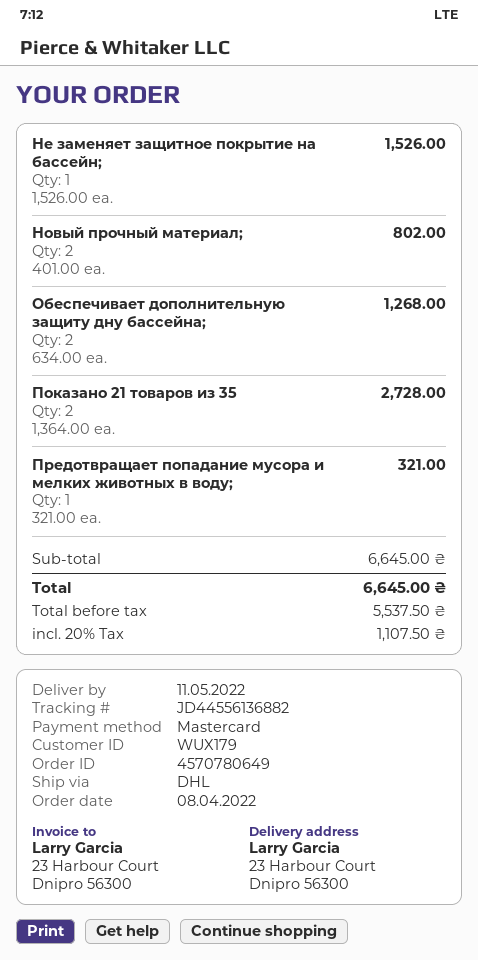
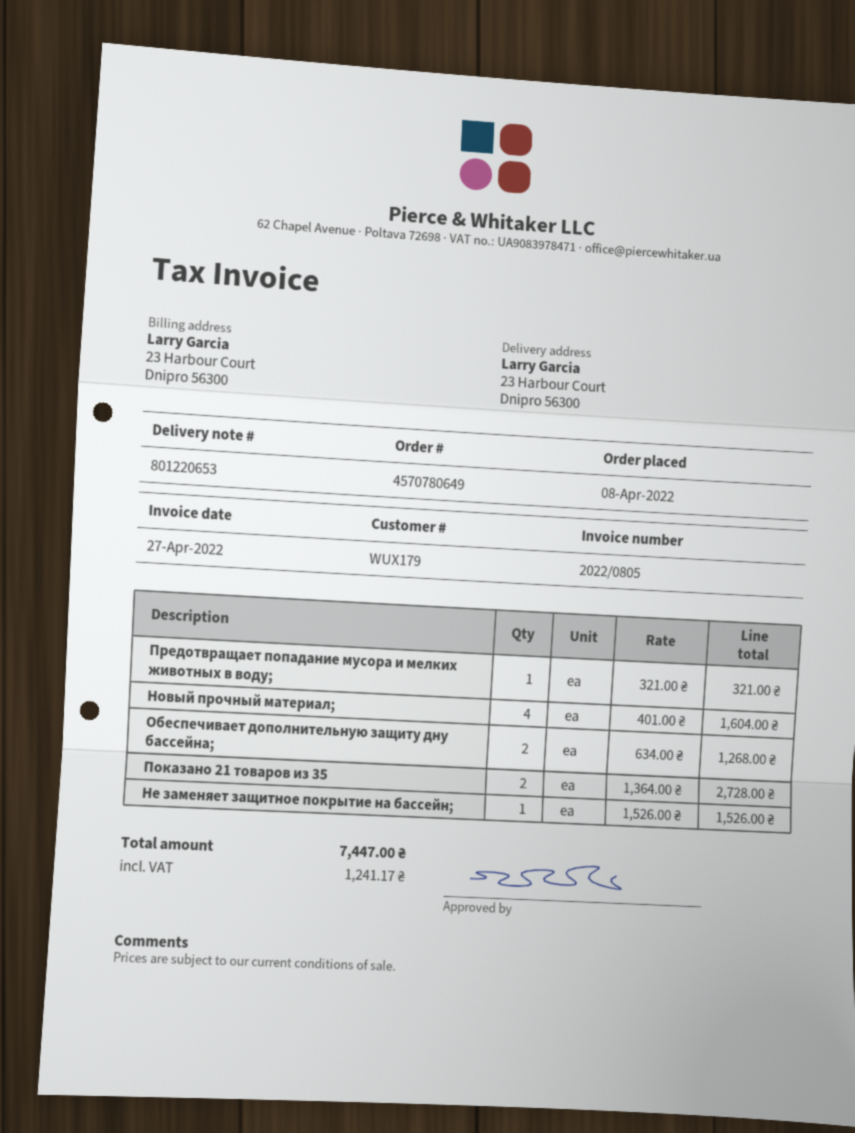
Новый прочный материал;: 2 x 401.00 = 802.00 -> 4 x 401.00 = 1604.00
tax: 1107.50 -> 1241.17
total: 6645.00 -> 7447.00

